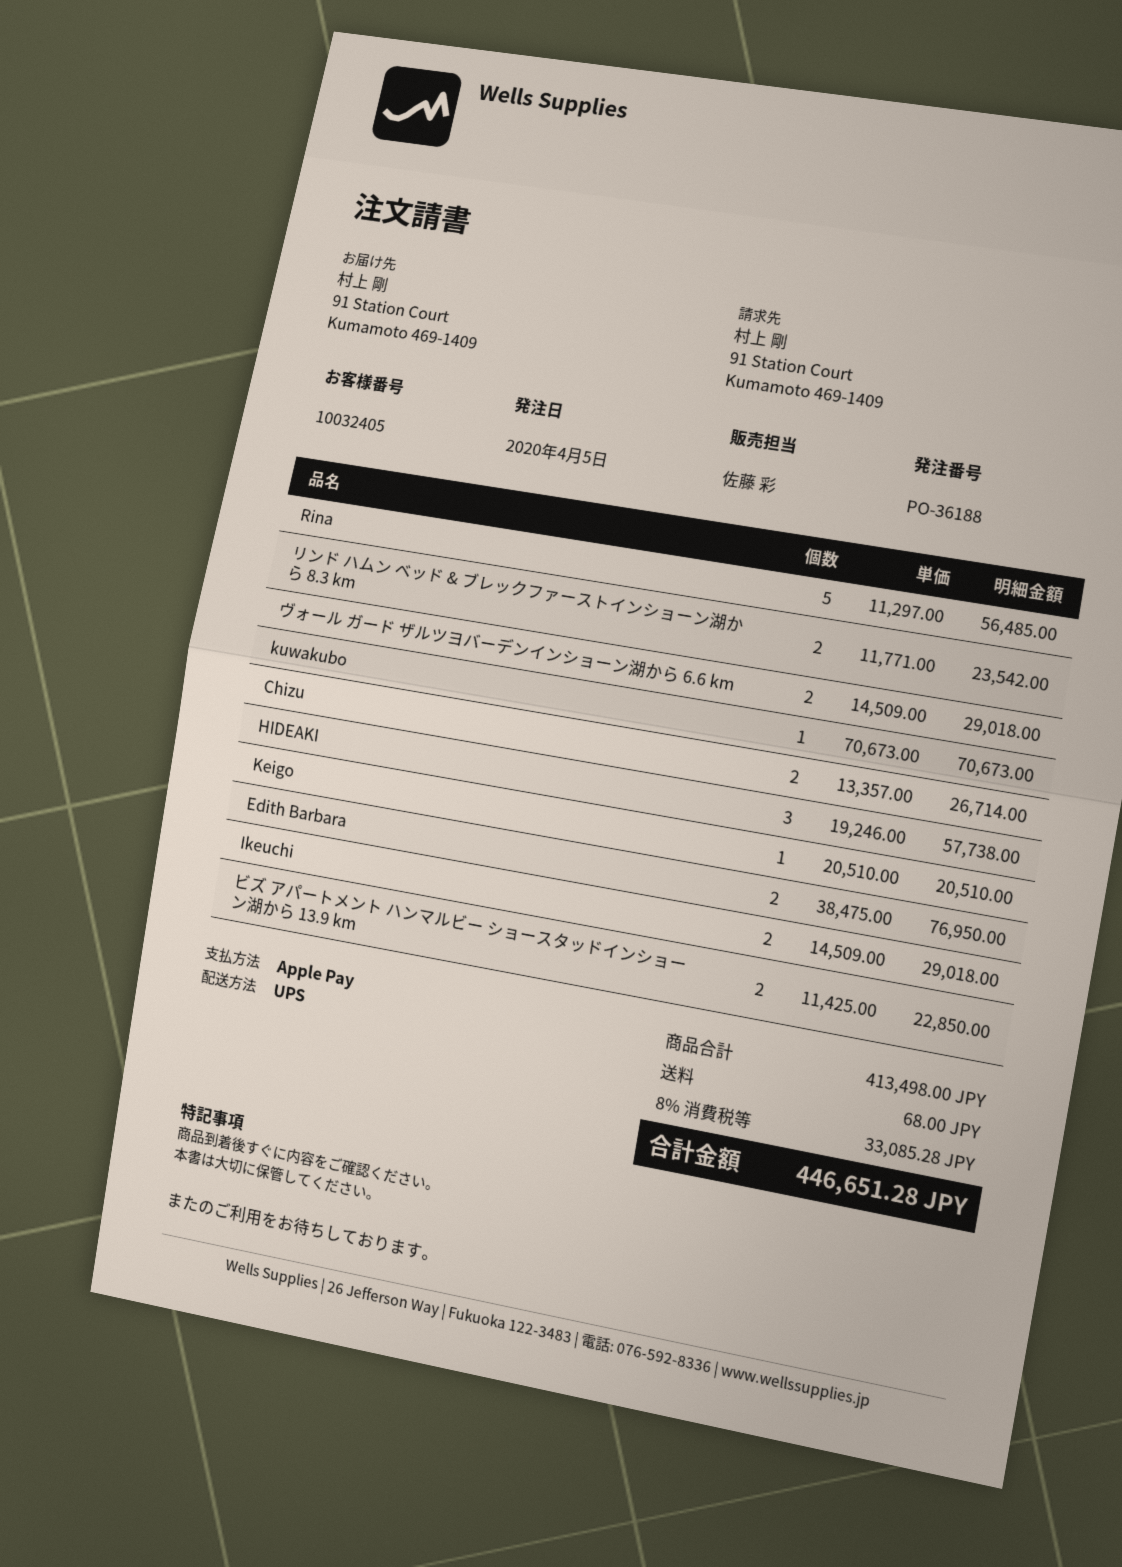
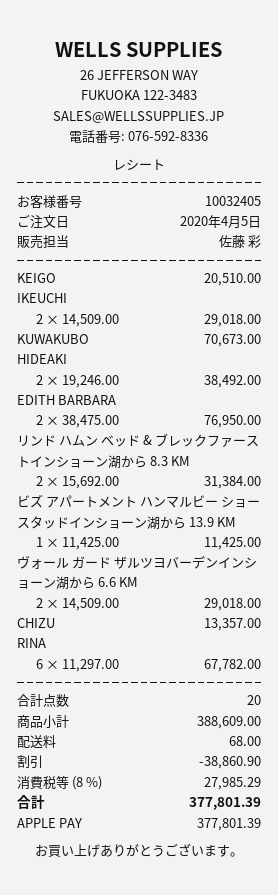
Rina: 5 x 11297.00 = 56485.00 -> 6 x 11297.00 = 67782.00
リンド ハムン ベッド & ブレックファーストインショーン湖から 8.3 km: 2 x 11771.00 = 23542.00 -> 2 x 15692.00 = 31384.00
Chizu: 2 x 13357.00 = 26714.00 -> 1 x 13357.00 = 13357.00
HIDEAKI: 3 x 19246.00 = 57738.00 -> 2 x 19246.00 = 38492.00
ビズ アパートメント ハンマルビー ショースタッドインショーン湖から 13.9 km: 2 x 11425.00 = 22850.00 -> 1 x 11425.00 = 11425.00
subtotal: 413498.00 -> 388609.00
discount: none -> 38860.90
tax: 8% = 33085.28 -> 8% = 27985.29
total: 446651.28 -> 377801.39

